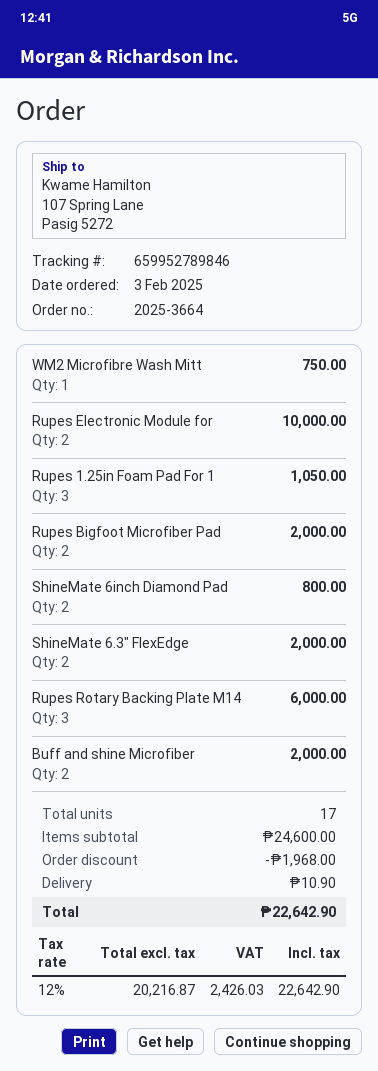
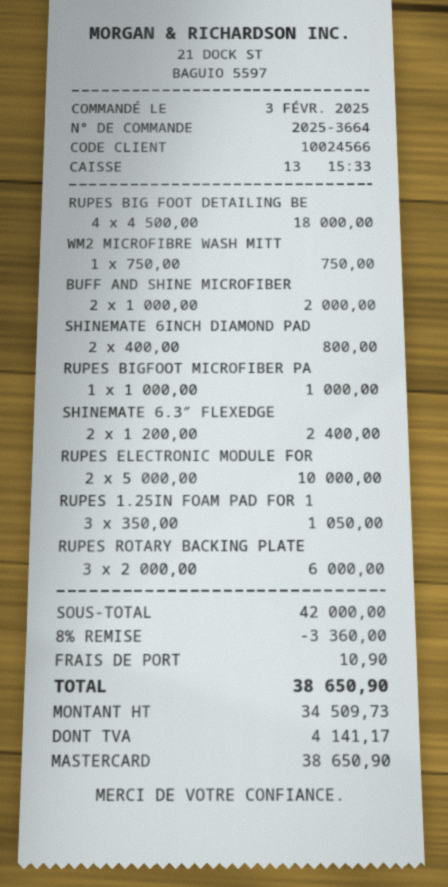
Rupes Bigfoot Microfiber Pad: 2 for 2000.00 -> 1 for 1000.00
ShineMate 6.3″ FlexEdge: 2 for 2000.00 -> 2 for 2400.00
RUPES BIG FOOT DETAILING BE: none -> 4 for 18000.00
subtotal: 24600.00 -> 42000.00
discount: 1968.00 -> 3360.00
net: 20216.87 -> 34509.73
tax: 2426.03 -> 4141.17
total: 22642.90 -> 38650.90

